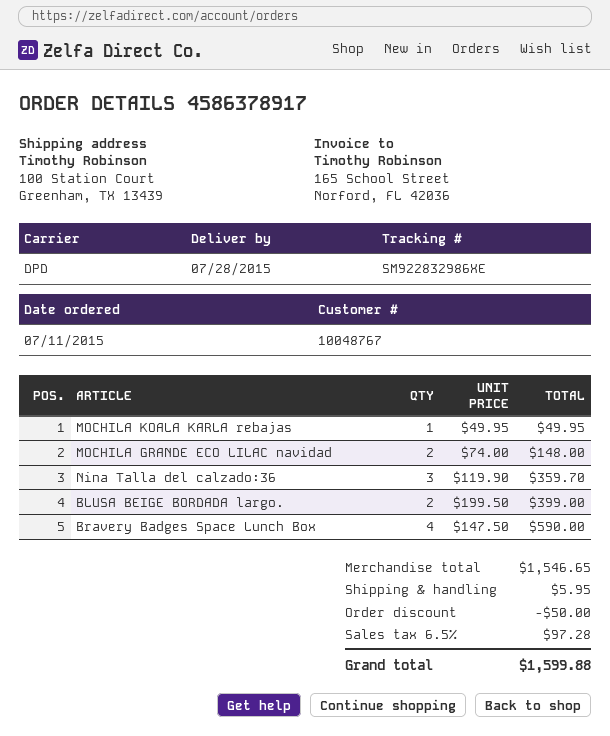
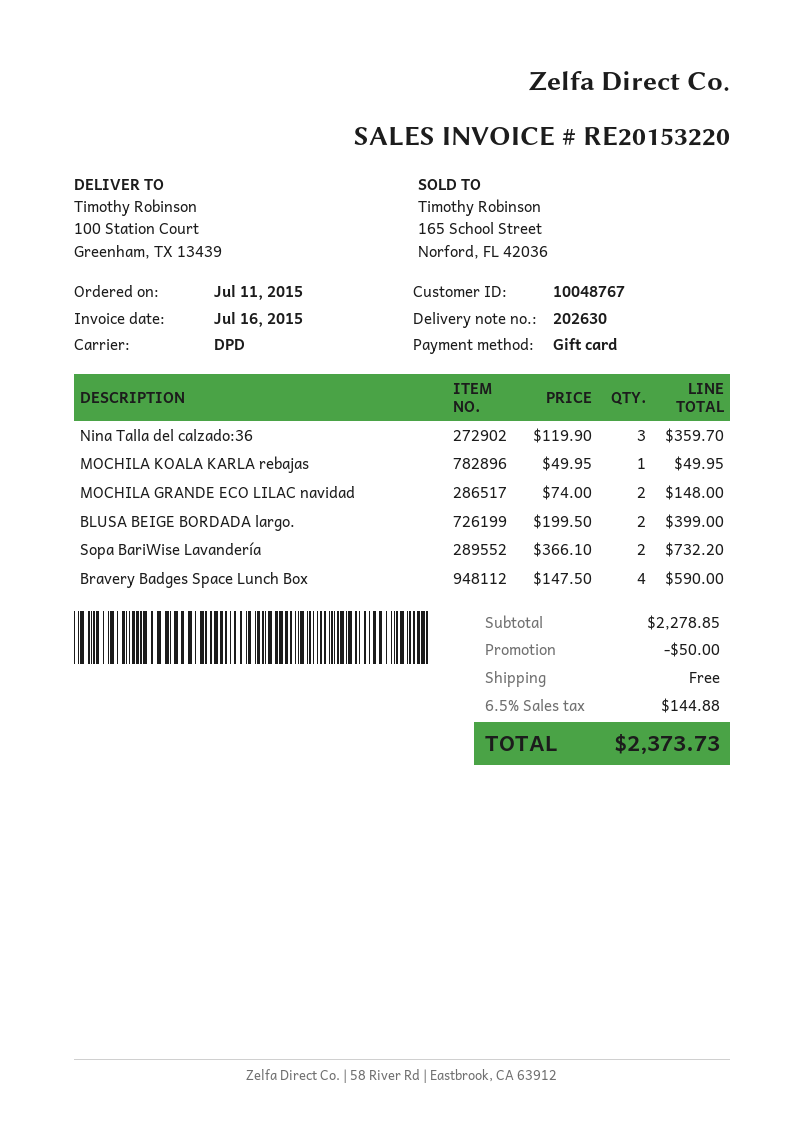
Sopa BariWise Lavandería: none -> 2 x 366.10 = 732.20
subtotal: 1546.65 -> 2278.85
shipping: 5.95 -> 0.00
tax: 6.5% = 97.28 -> 6.5% = 144.88
total: 1599.88 -> 2373.73

